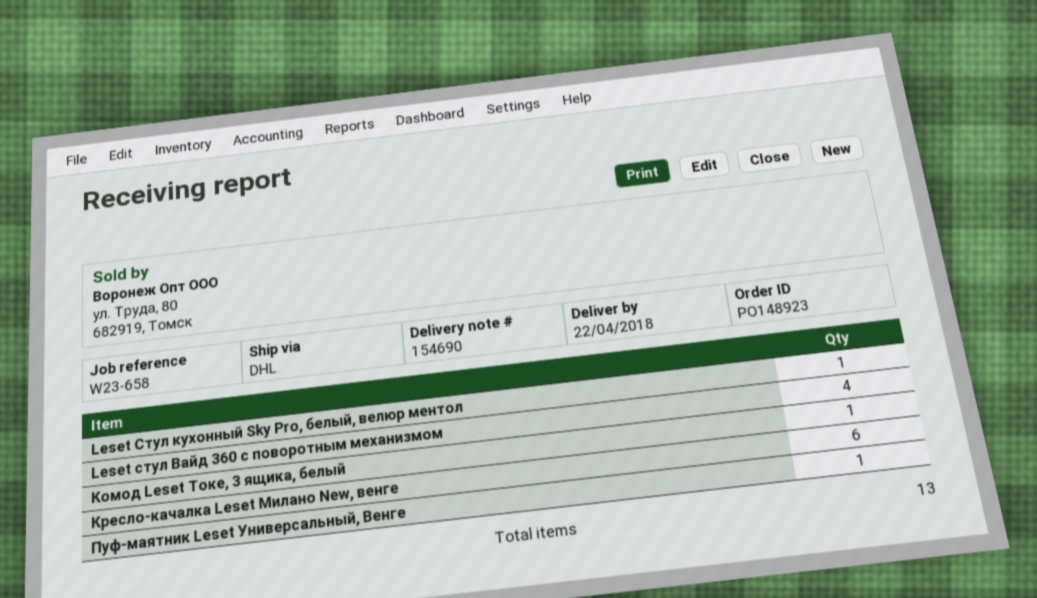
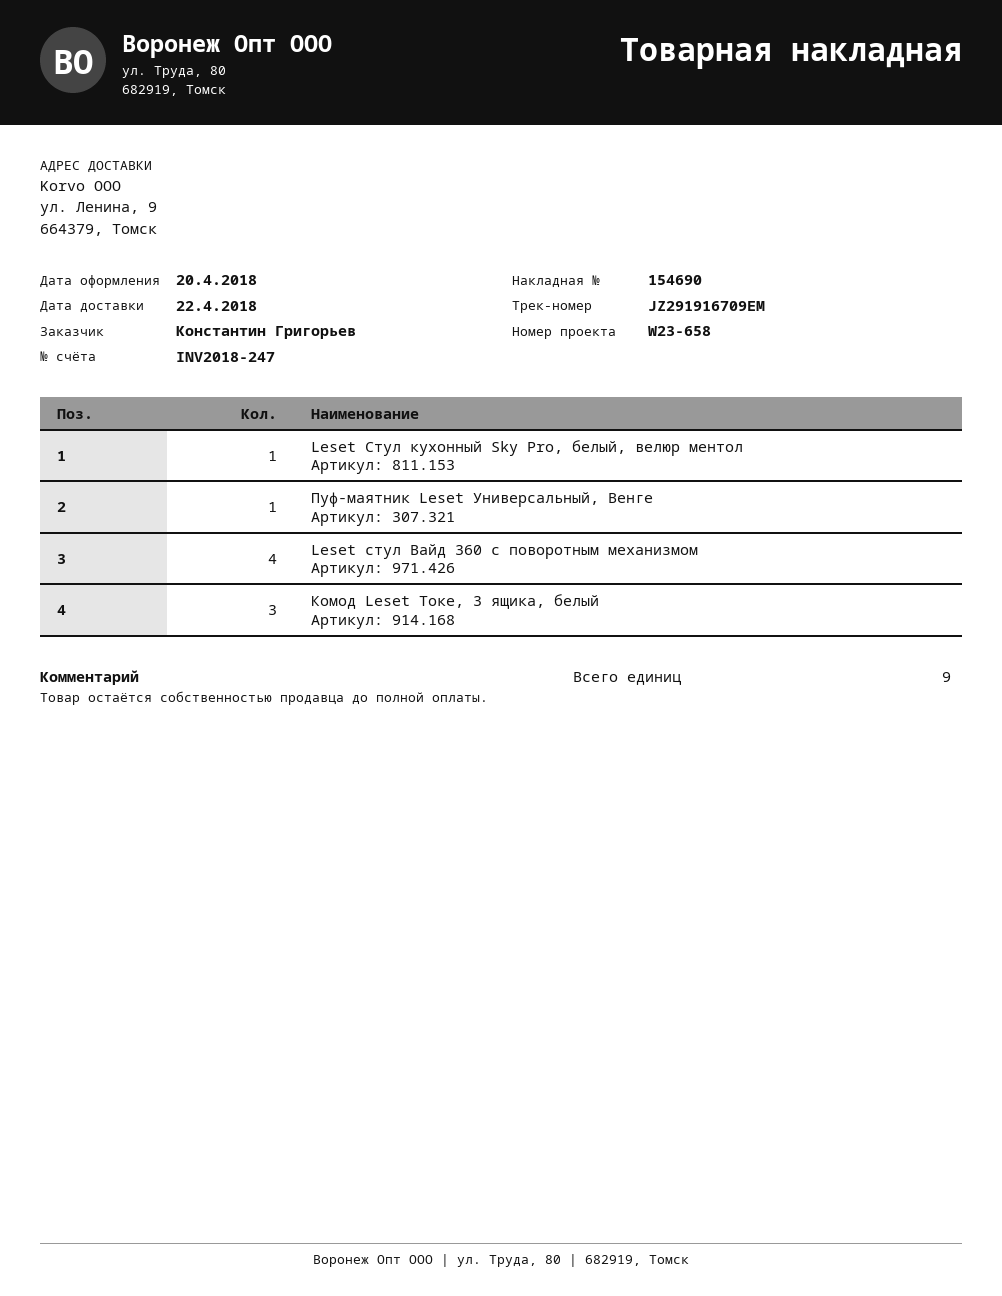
Комод Leset Токе, 3 ящика, белый: 1 -> 3
Кресло-качалка Leset Милано New, венге: 6 -> none
total quantity: 13 -> 9

